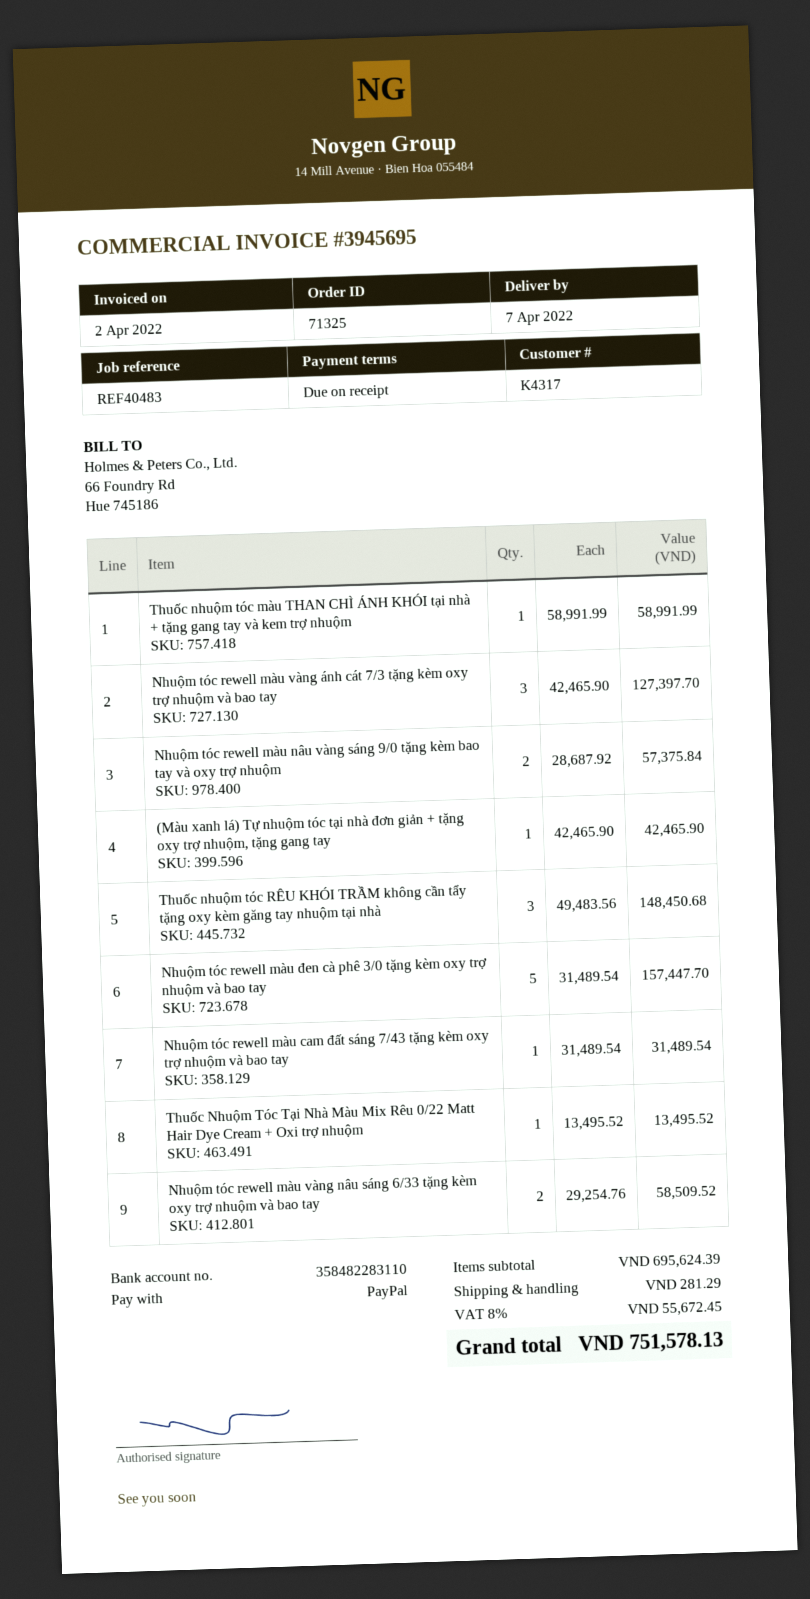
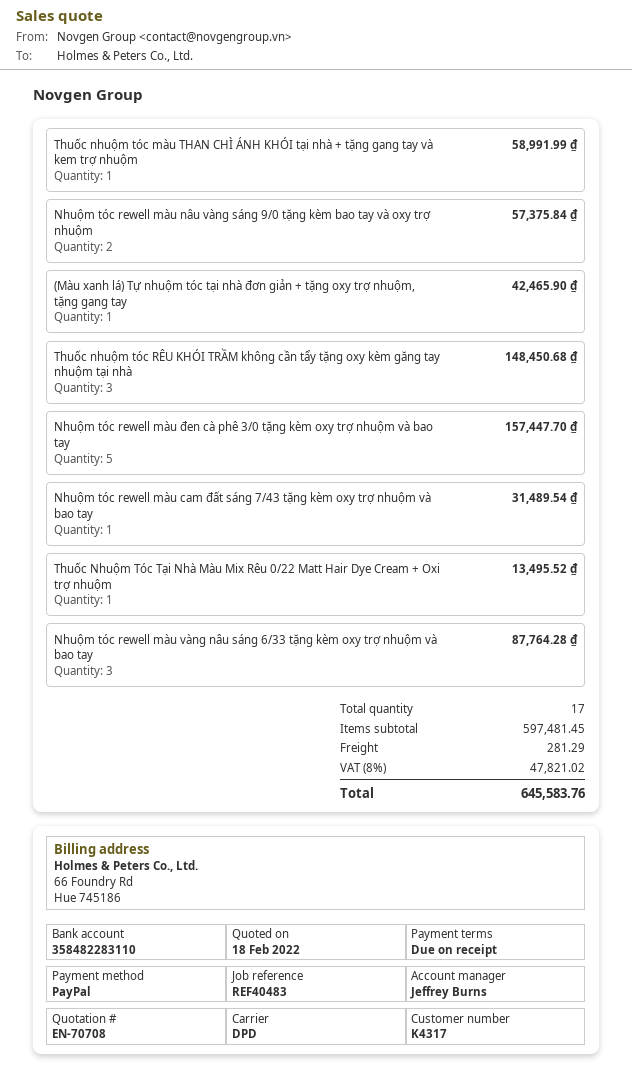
Nhuộm tóc rewell màu vàng ánh cát 7/3 tặng kèm oxy trợ nhuộm và bao tay: 3 for 127397.70 -> none
Nhuộm tóc rewell màu vàng nâu sáng 6/33 tặng kèm oxy trợ nhuộm và bao tay: 2 for 58509.52 -> 3 for 87764.28
subtotal: 695624.39 -> 597481.45
tax: 8% = 55672.45 -> 8% = 47821.02
total: 751578.13 -> 645583.76

